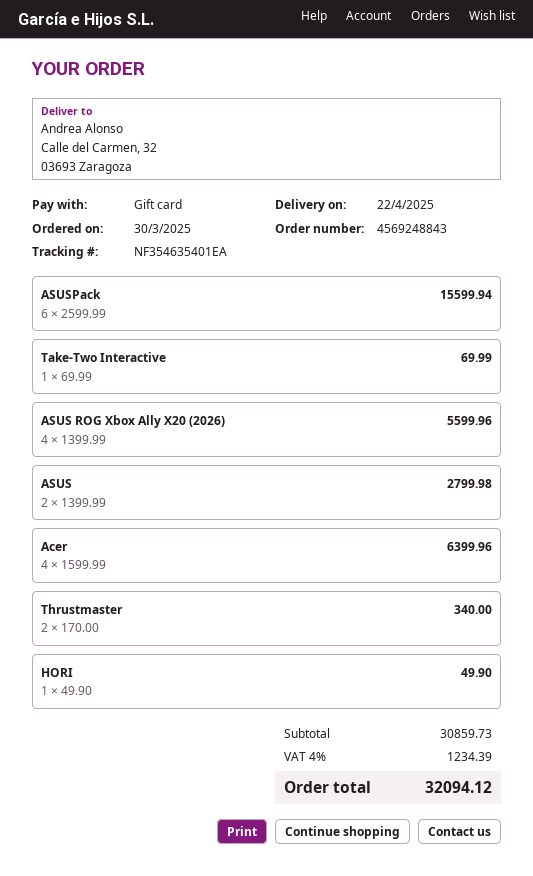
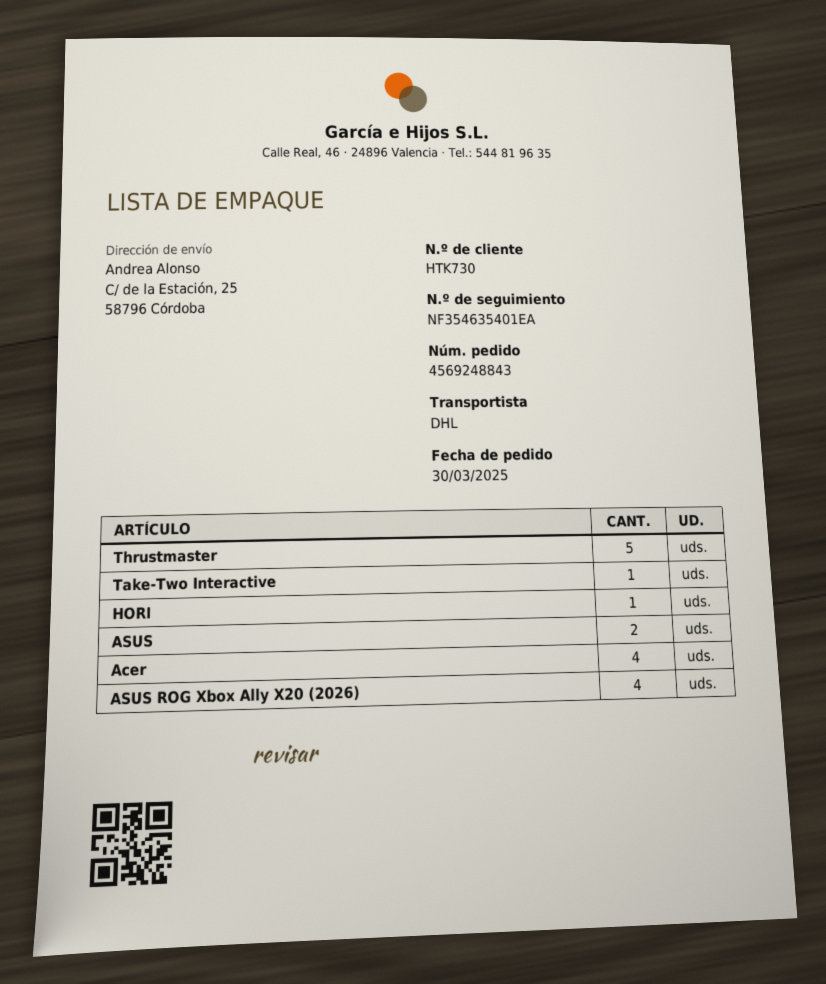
ship to: Calle del Carmen, 32, 03693 Zaragoza -> C/ de la Estación, 25, 58796 Córdoba
ASUSPack: 6 -> none
Thrustmaster: 2 -> 5

